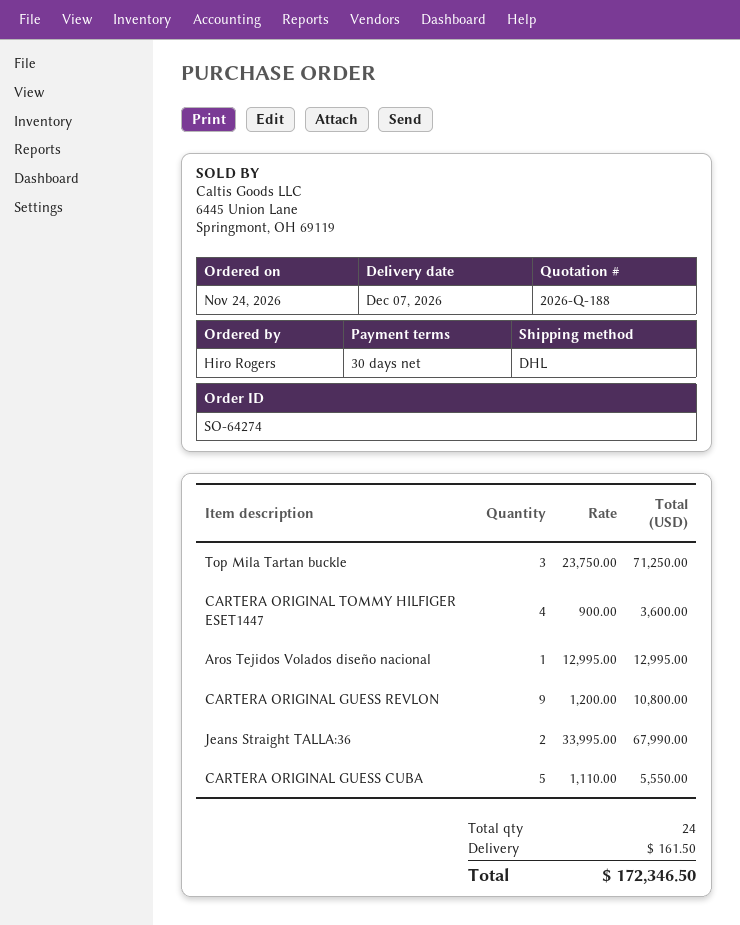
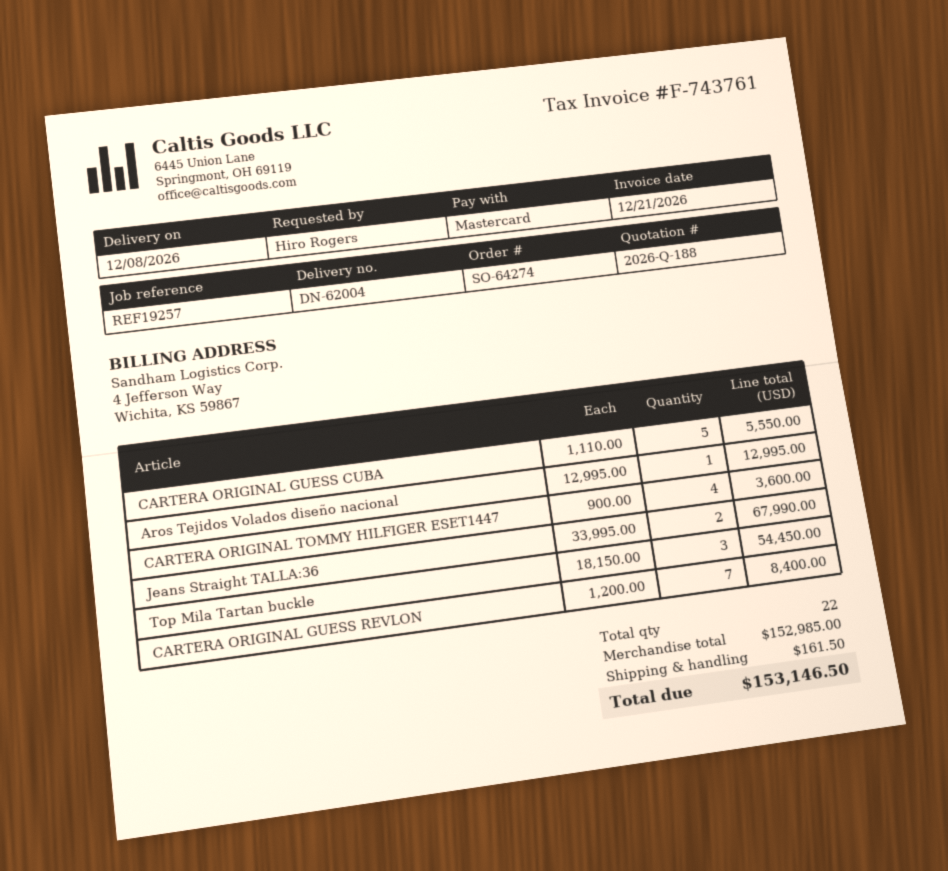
delivery date: 2026-12-07 -> 2026-12-08
Top Mila Tartan buckle: 3 x 23750.00 = 71250.00 -> 3 x 18150.00 = 54450.00
CARTERA ORIGINAL GUESS REVLON: 9 x 1200.00 = 10800.00 -> 7 x 1200.00 = 8400.00
total quantity: 24 -> 22
total: 172346.50 -> 153146.50

